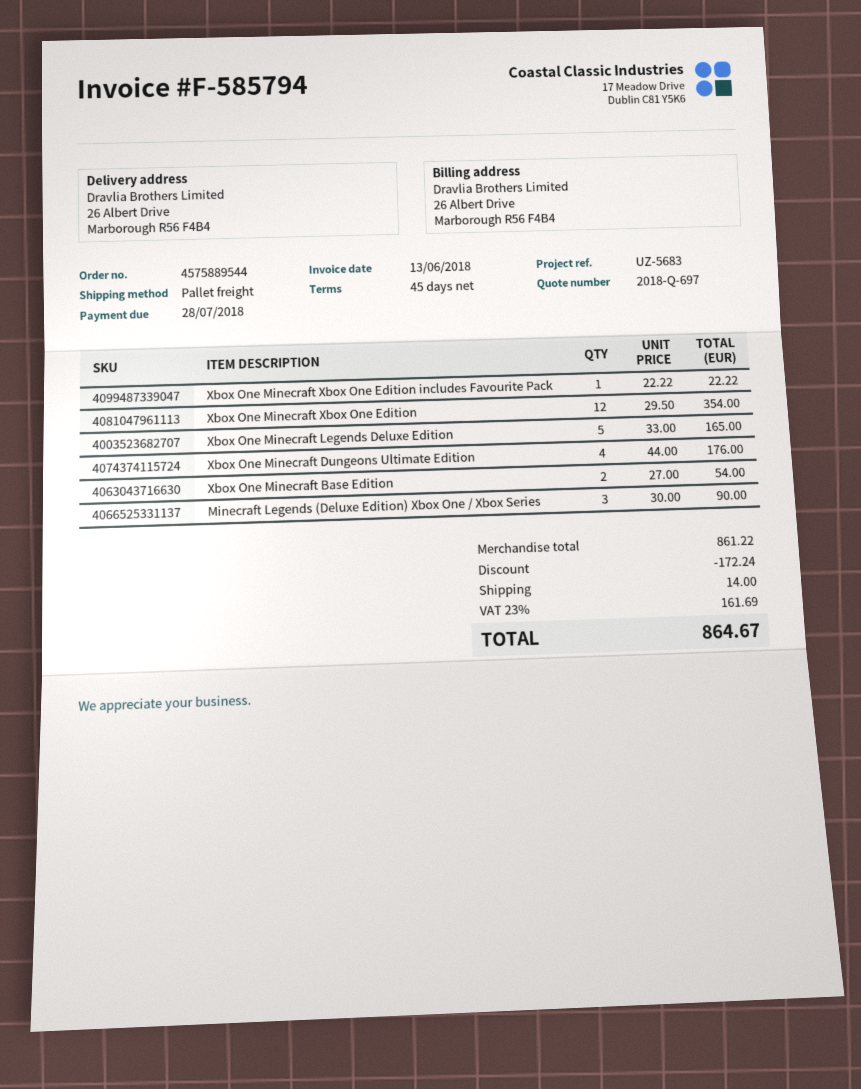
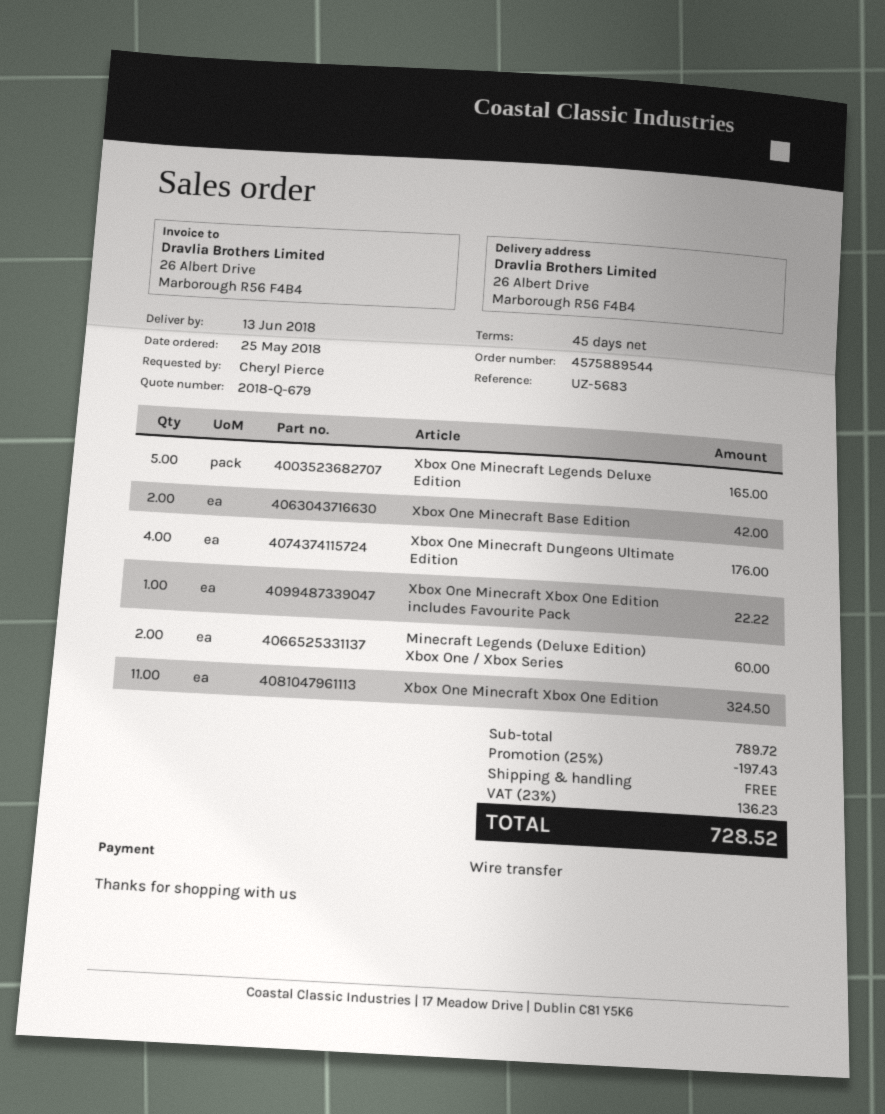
quote number: 2018-Q-697 -> 2018-Q-679
Xbox One Minecraft Xbox One Edition: 12 for 354.00 -> 11 for 324.50
Xbox One Minecraft Base Edition: 2 for 54.00 -> 2 for 42.00
Minecraft Legends (Deluxe Edition) Xbox One / Xbox Series: 3 for 90.00 -> 2 for 60.00
subtotal: 861.22 -> 789.72
discount: 172.24 -> 197.43
shipping: 14.00 -> 0.00
tax: 23% = 161.69 -> 23% = 136.23
total: 864.67 -> 728.52

